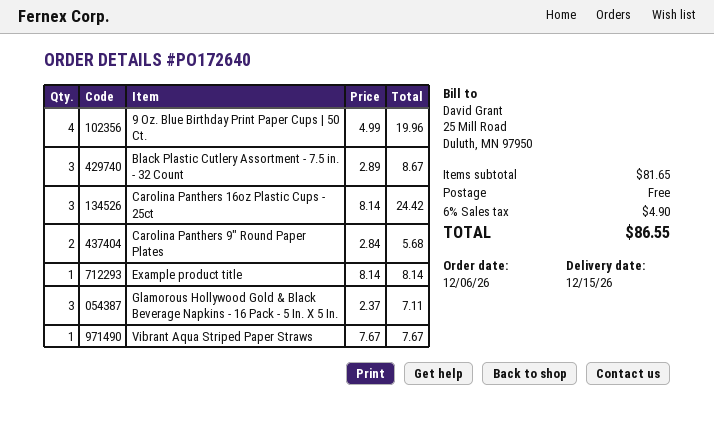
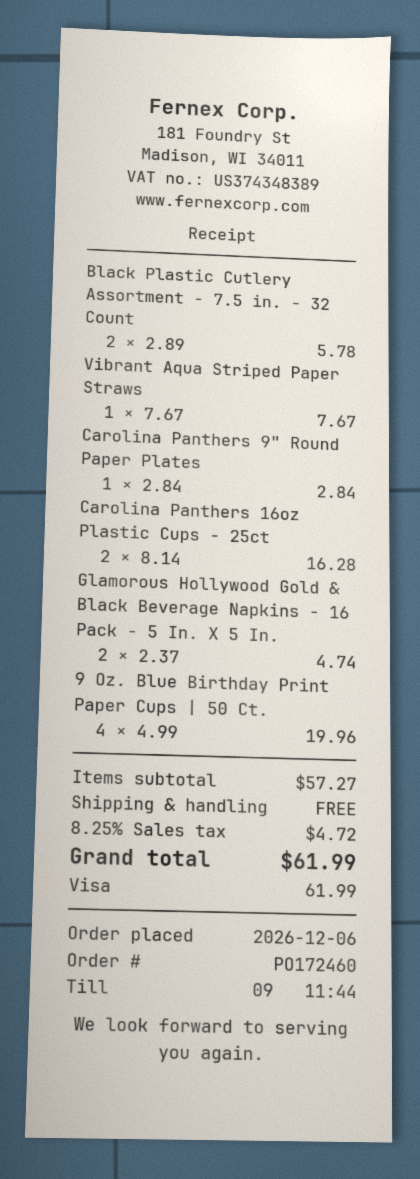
order number: PO172640 -> PO172460
Black Plastic Cutlery Assortment - 7.5 in. - 32 Count: 3 x 2.89 = 8.67 -> 2 x 2.89 = 5.78
Carolina Panthers 16oz Plastic Cups - 25ct: 3 x 8.14 = 24.42 -> 2 x 8.14 = 16.28
Carolina Panthers 9" Round Paper Plates: 2 x 2.84 = 5.68 -> 1 x 2.84 = 2.84
Example product title: 1 x 8.14 = 8.14 -> none
Glamorous Hollywood Gold & Black Beverage Napkins - 16 Pack - 5 In. X 5 In.: 3 x 2.37 = 7.11 -> 2 x 2.37 = 4.74
subtotal: 81.65 -> 57.27
tax: 6% = 4.90 -> 8.25% = 4.72
total: 86.55 -> 61.99

